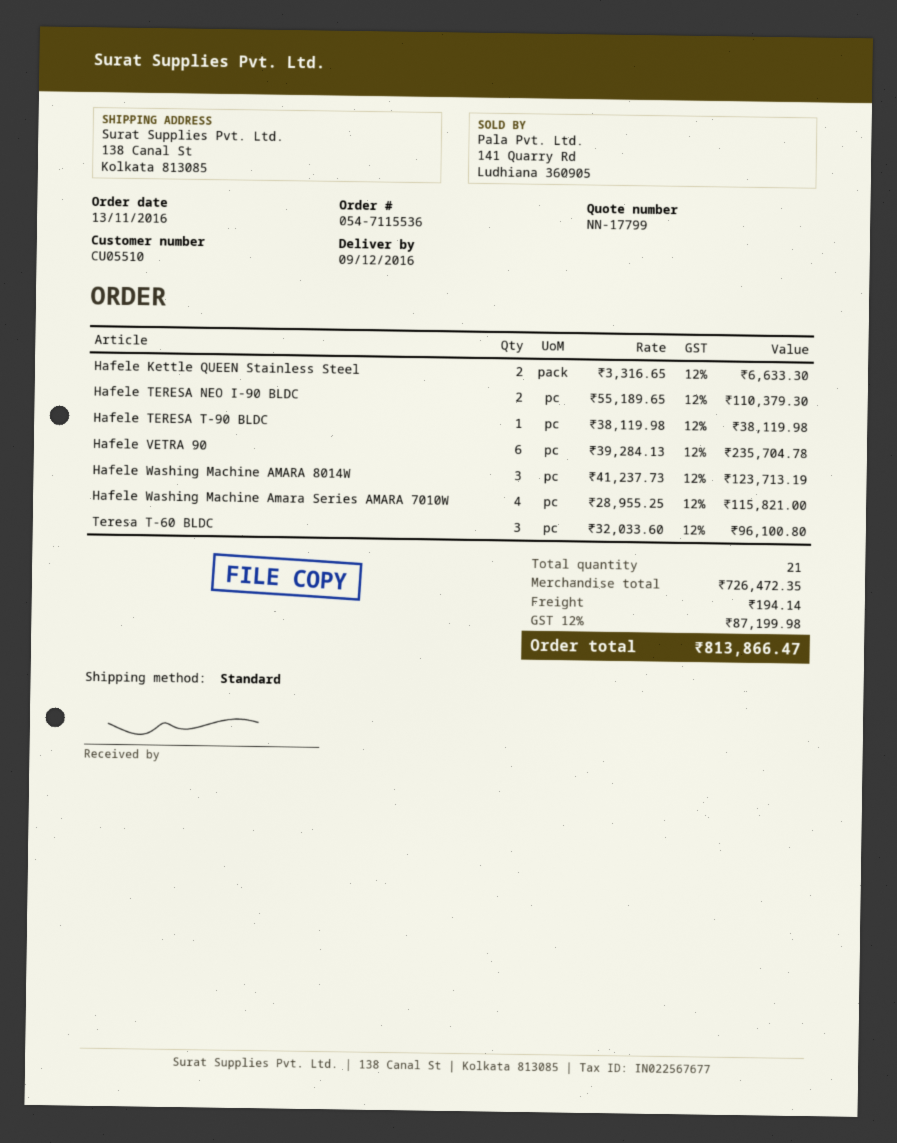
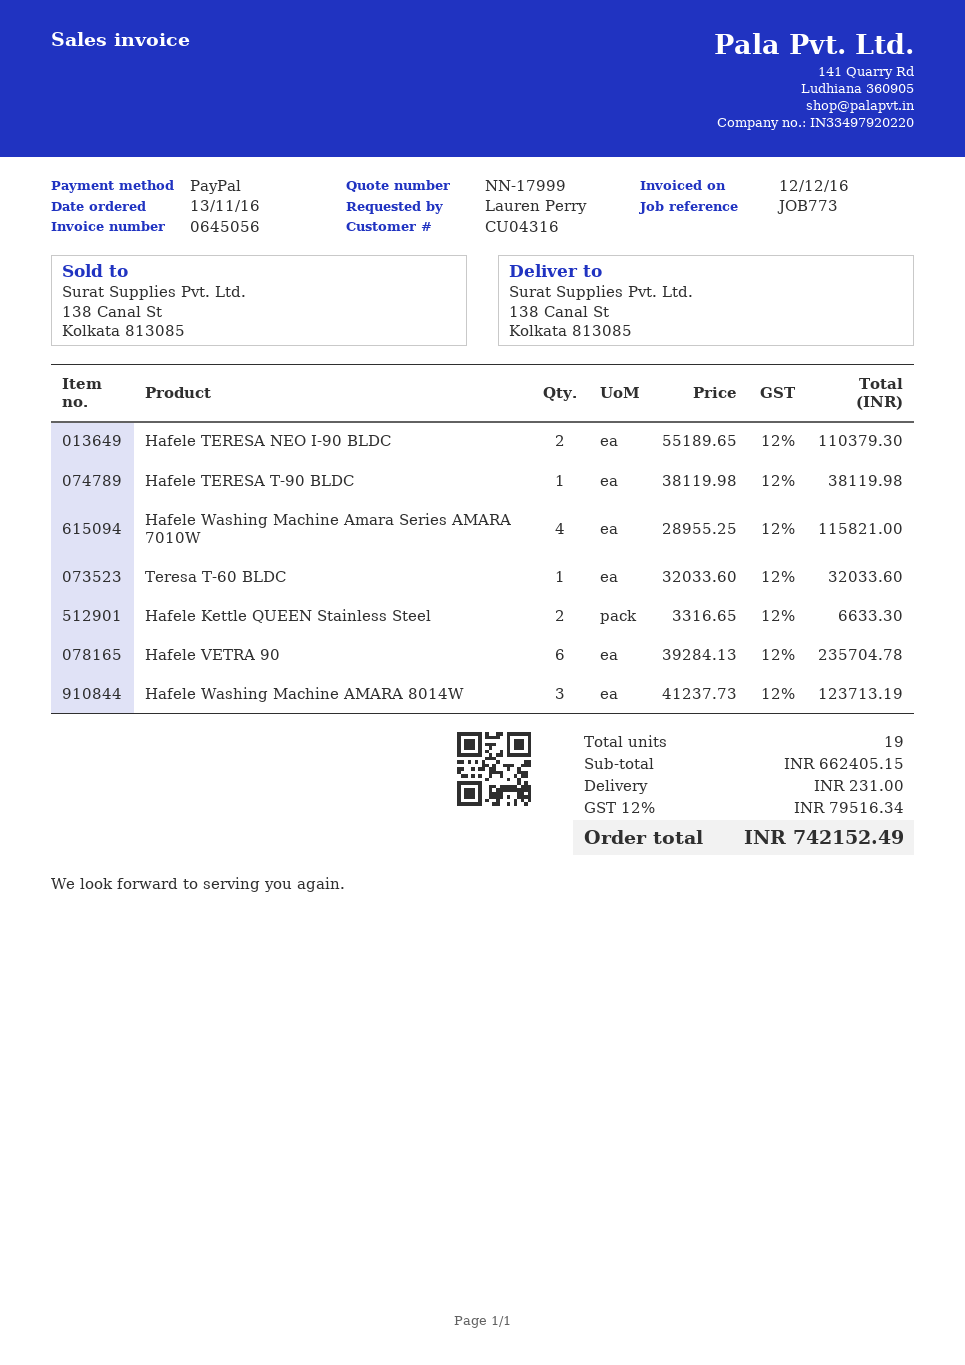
quote number: NN-17799 -> NN-17999
customer number: CU05510 -> CU04316
Teresa T-60 BLDC: 3 x 32033.60 = 96100.80 -> 1 x 32033.60 = 32033.60
total quantity: 21 -> 19
subtotal: 726472.35 -> 662405.15
shipping: 194.14 -> 231.00
tax: 12% = 87199.98 -> 12% = 79516.34
total: 813866.47 -> 742152.49

